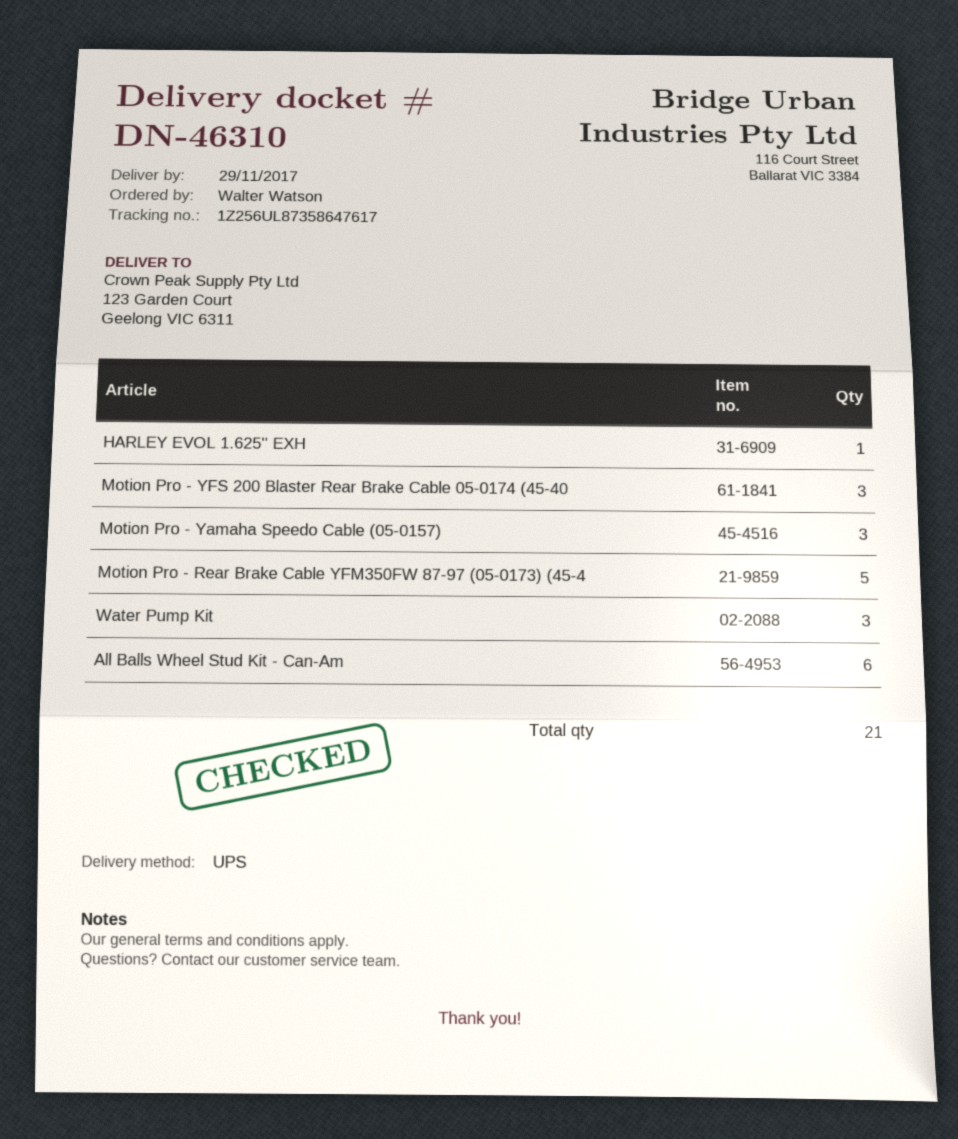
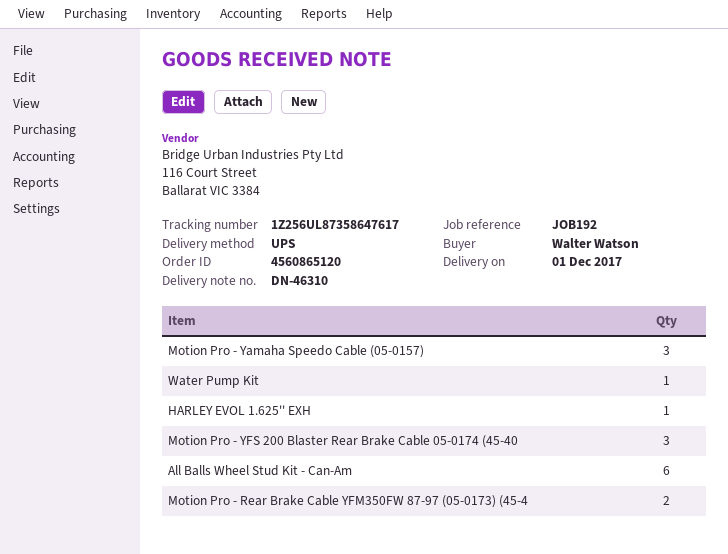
delivery date: 2017-11-29 -> 2017-12-01
Motion Pro - Rear Brake Cable YFM350FW 87-97 (05-0173) (45-4: 5 -> 2
Water Pump Kit: 3 -> 1

